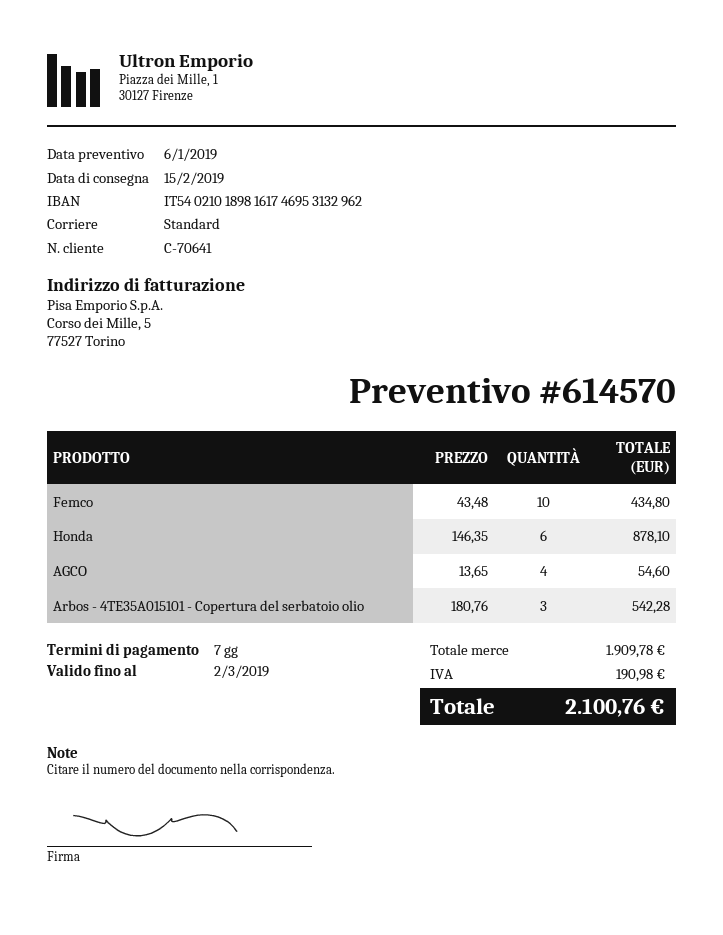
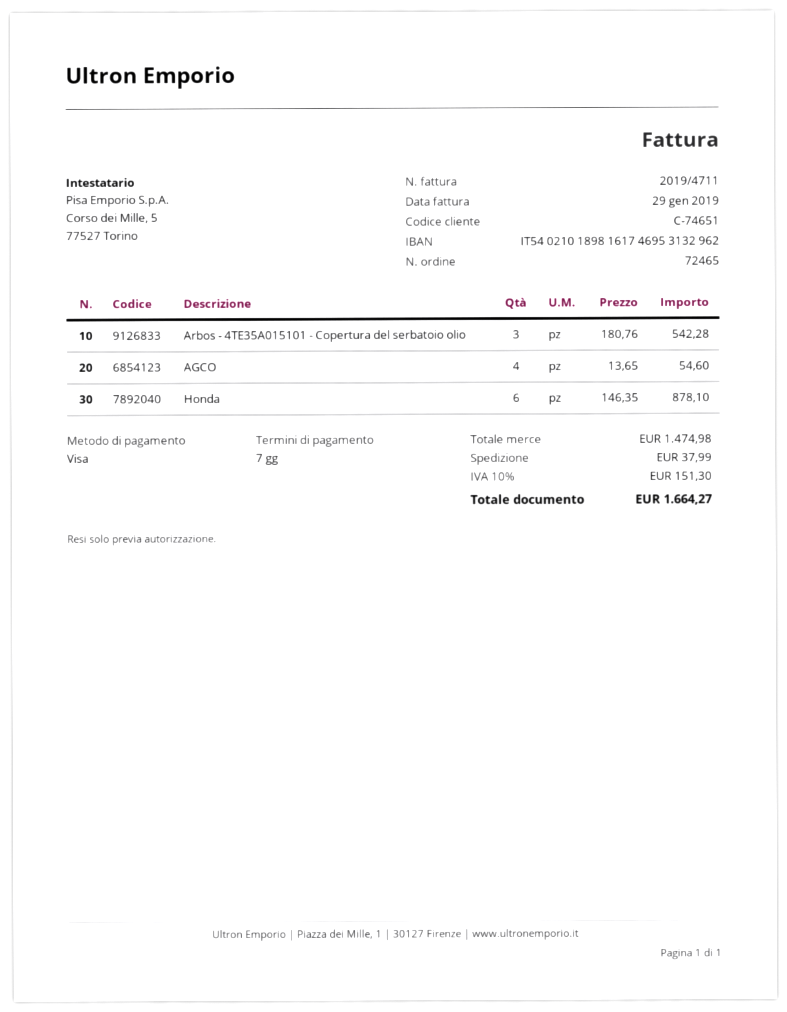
customer number: C-70641 -> C-74651
Femco: 10 x 43.48 = 434.80 -> none
subtotal: 1909.78 -> 1474.98
shipping: none -> 37.99
tax: 190.98 -> 151.30
total: 2100.76 -> 1664.27

